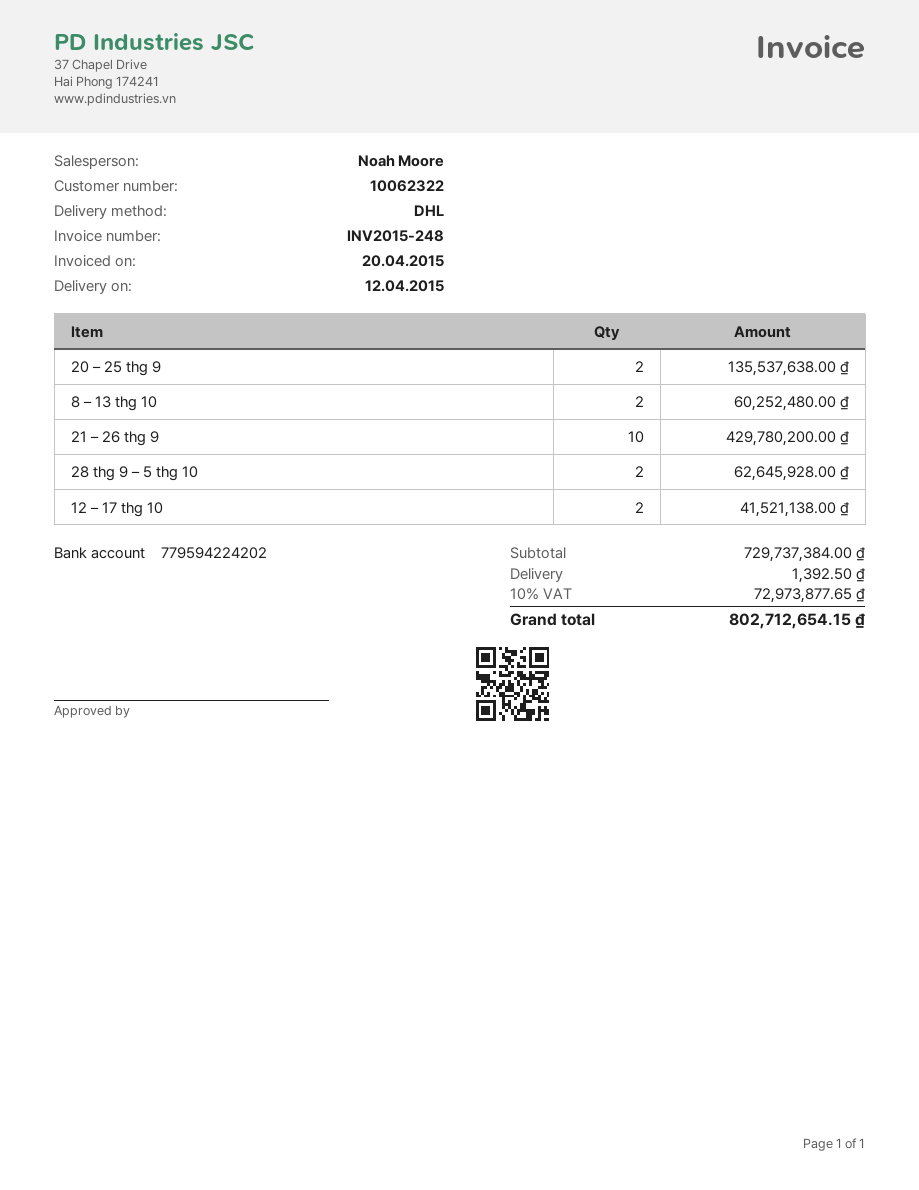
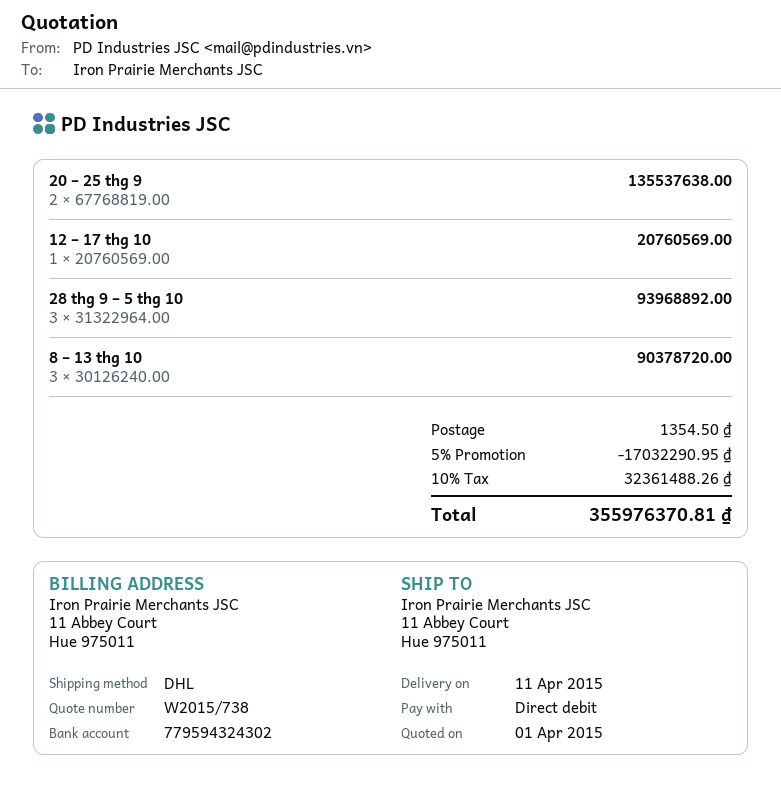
delivery date: 2015-04-12 -> 2015-04-11
bank account: 779594224202 -> 779594324302
8 – 13 thg 10: 2 for 60252480.00 -> 3 for 90378720.00
21 – 26 thg 9: 10 for 429780200.00 -> none
28 thg 9 – 5 thg 10: 2 for 62645928.00 -> 3 for 93968892.00
12 – 17 thg 10: 2 for 41521138.00 -> 1 for 20760569.00
discount: none -> 5% = 17032290.95
shipping: 1392.50 -> 1354.50
tax: 10% = 72973877.65 -> 10% = 32361488.26
total: 802712654.15 -> 355976370.81

